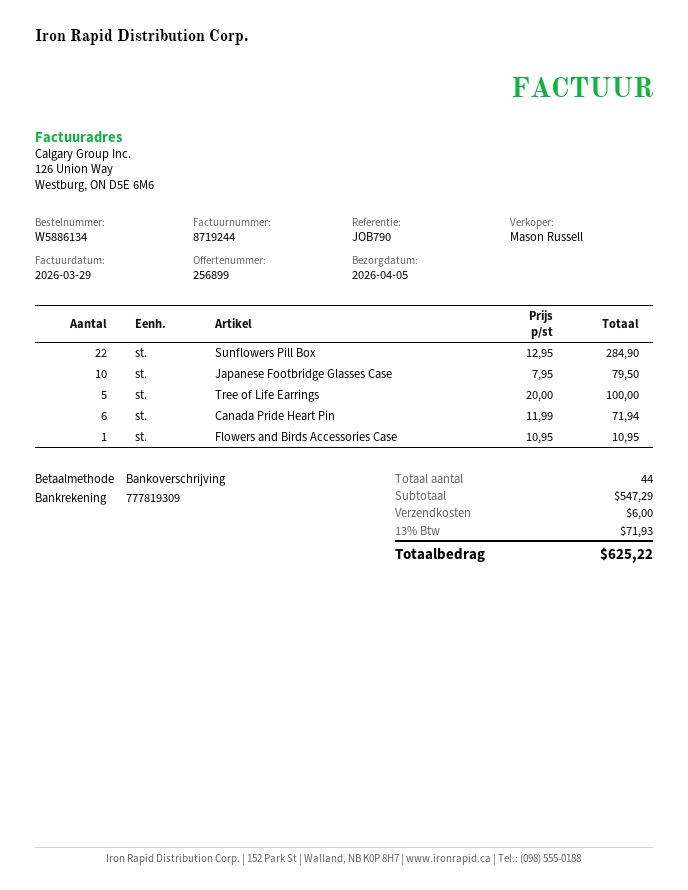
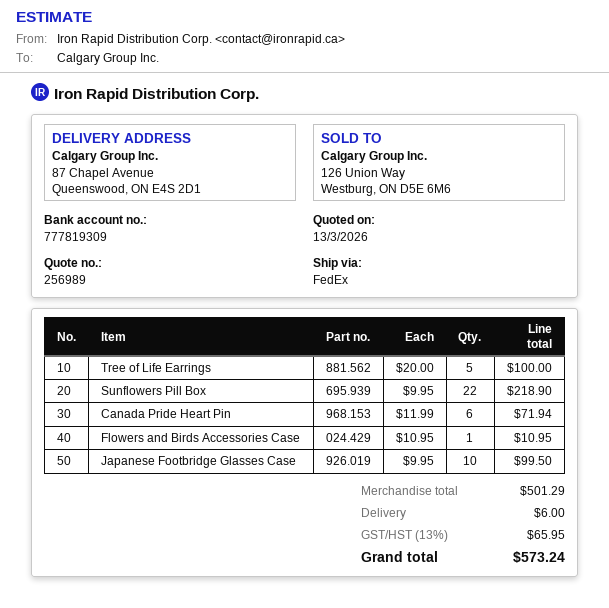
quote number: 256899 -> 256989
Sunflowers Pill Box: 22 x 12.95 = 284.90 -> 22 x 9.95 = 218.90
Japanese Footbridge Glasses Case: 10 x 7.95 = 79.50 -> 10 x 9.95 = 99.50
subtotal: 547.29 -> 501.29
tax: 13% = 71.93 -> 13% = 65.95
total: 625.22 -> 573.24

